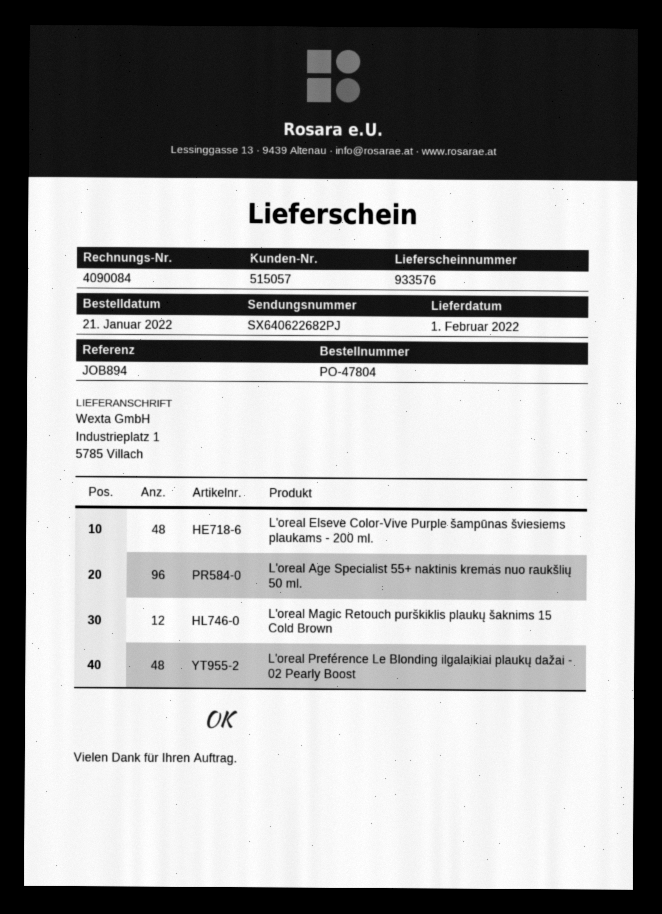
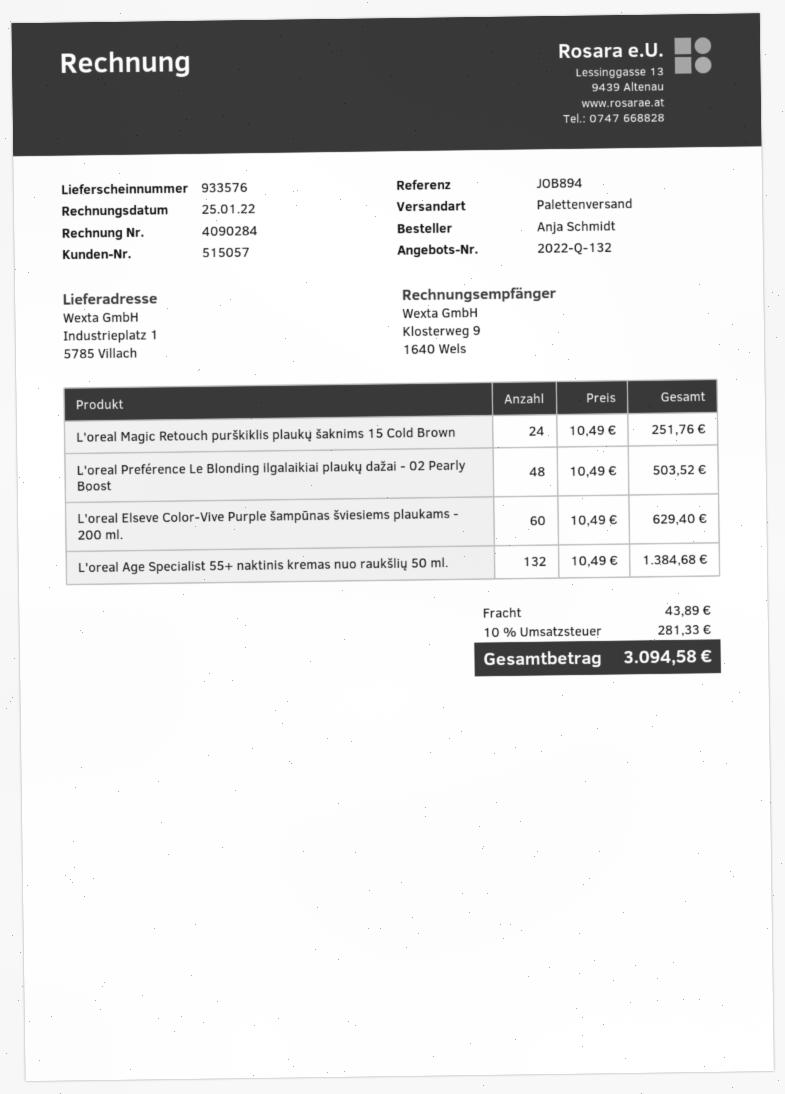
invoice number: 4090084 -> 4090284
L'oreal Elseve Color-Vive Purple šampūnas šviesiems plaukams - 200 ml.: 48 -> 60
L'oreal Age Specialist 55+ naktinis kremas nuo raukšlių 50 ml.: 96 -> 132
L'oreal Magic Retouch purškiklis plaukų šaknims 15 Cold Brown: 12 -> 24

